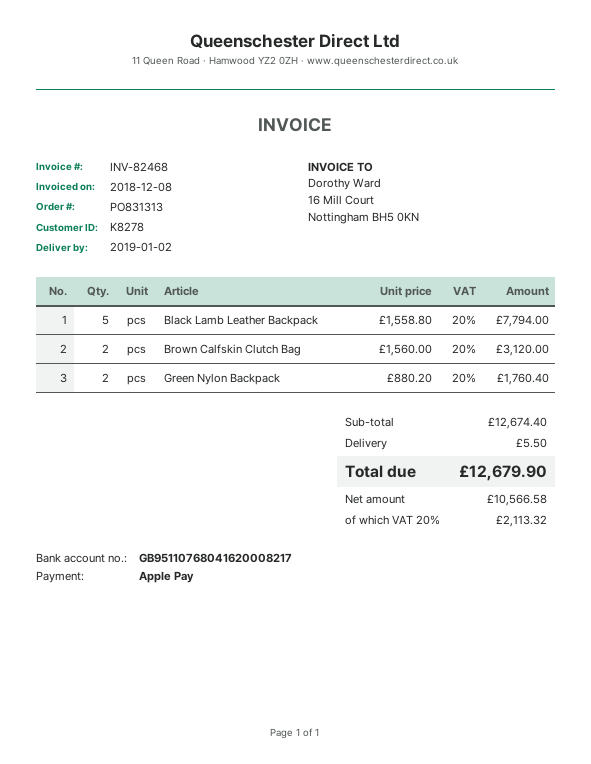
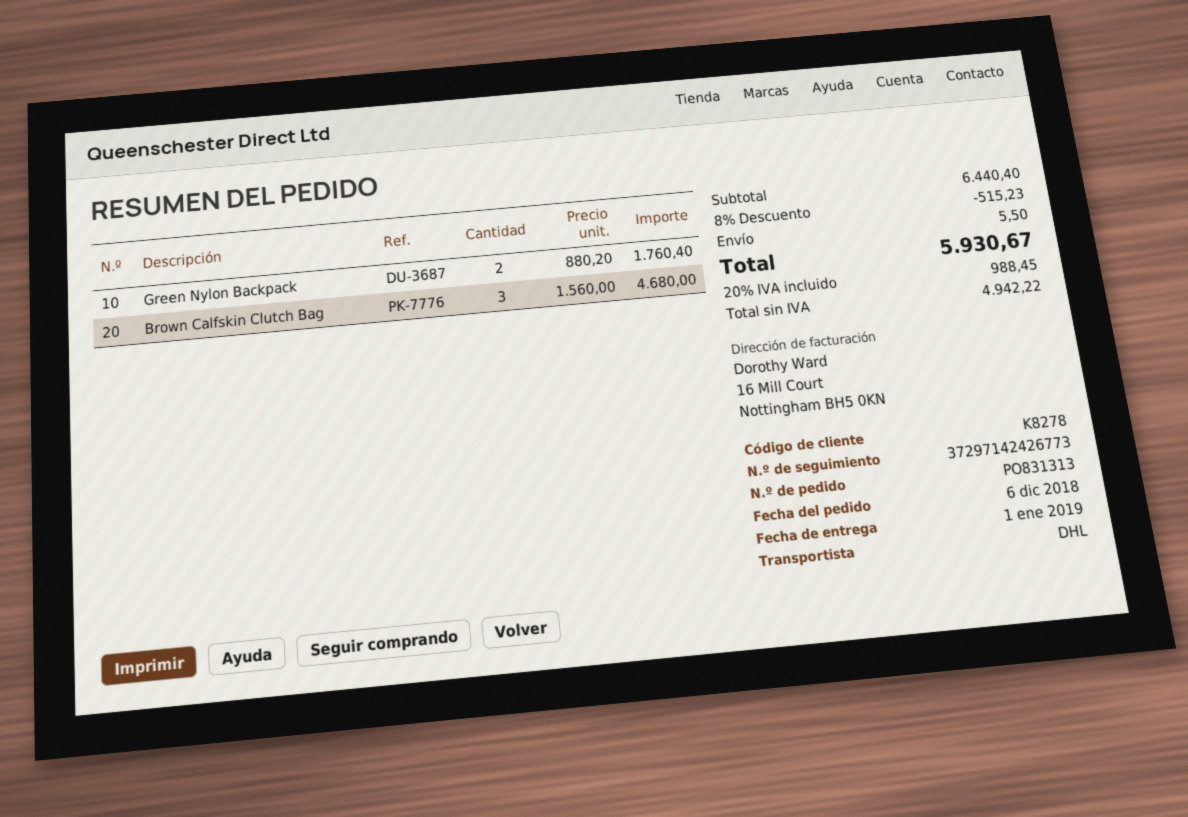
delivery date: 2019-01-02 -> 2019-01-01
Black Lamb Leather Backpack: 5 x 1558.80 = 7794.00 -> none
Brown Calfskin Clutch Bag: 2 x 1560.00 = 3120.00 -> 3 x 1560.00 = 4680.00
subtotal: 12674.40 -> 6440.40
discount: none -> 8% = 515.23
net: 10566.58 -> 4942.22
tax: 20% = 2113.32 -> 20% = 988.45
total: 12679.90 -> 5930.67

